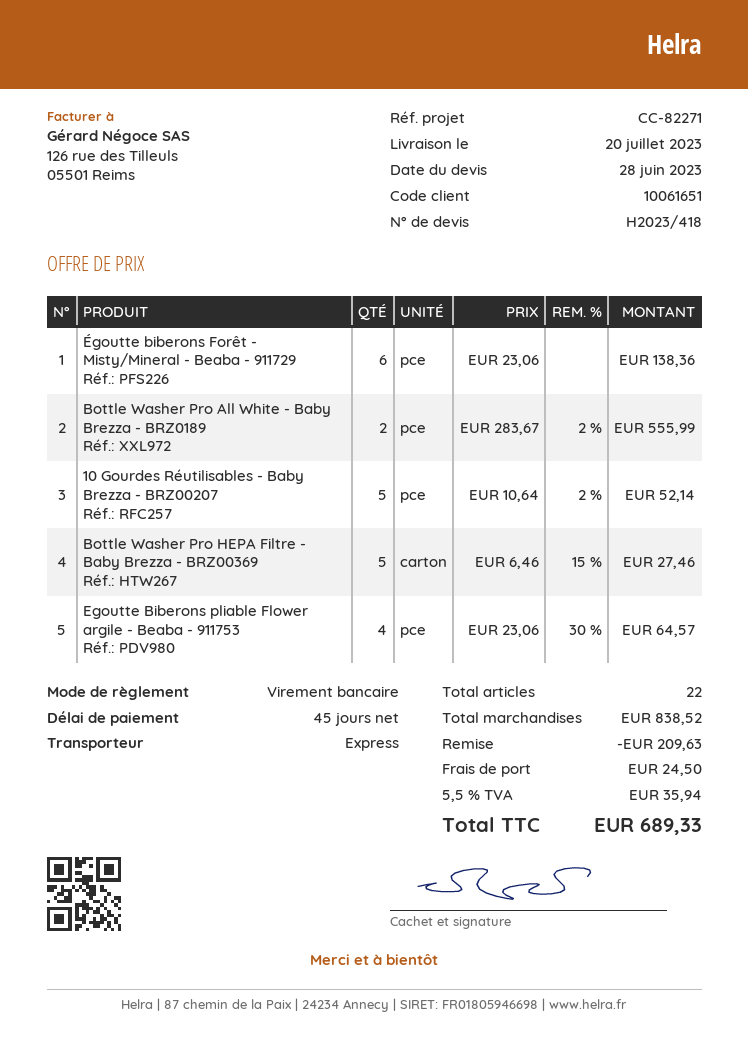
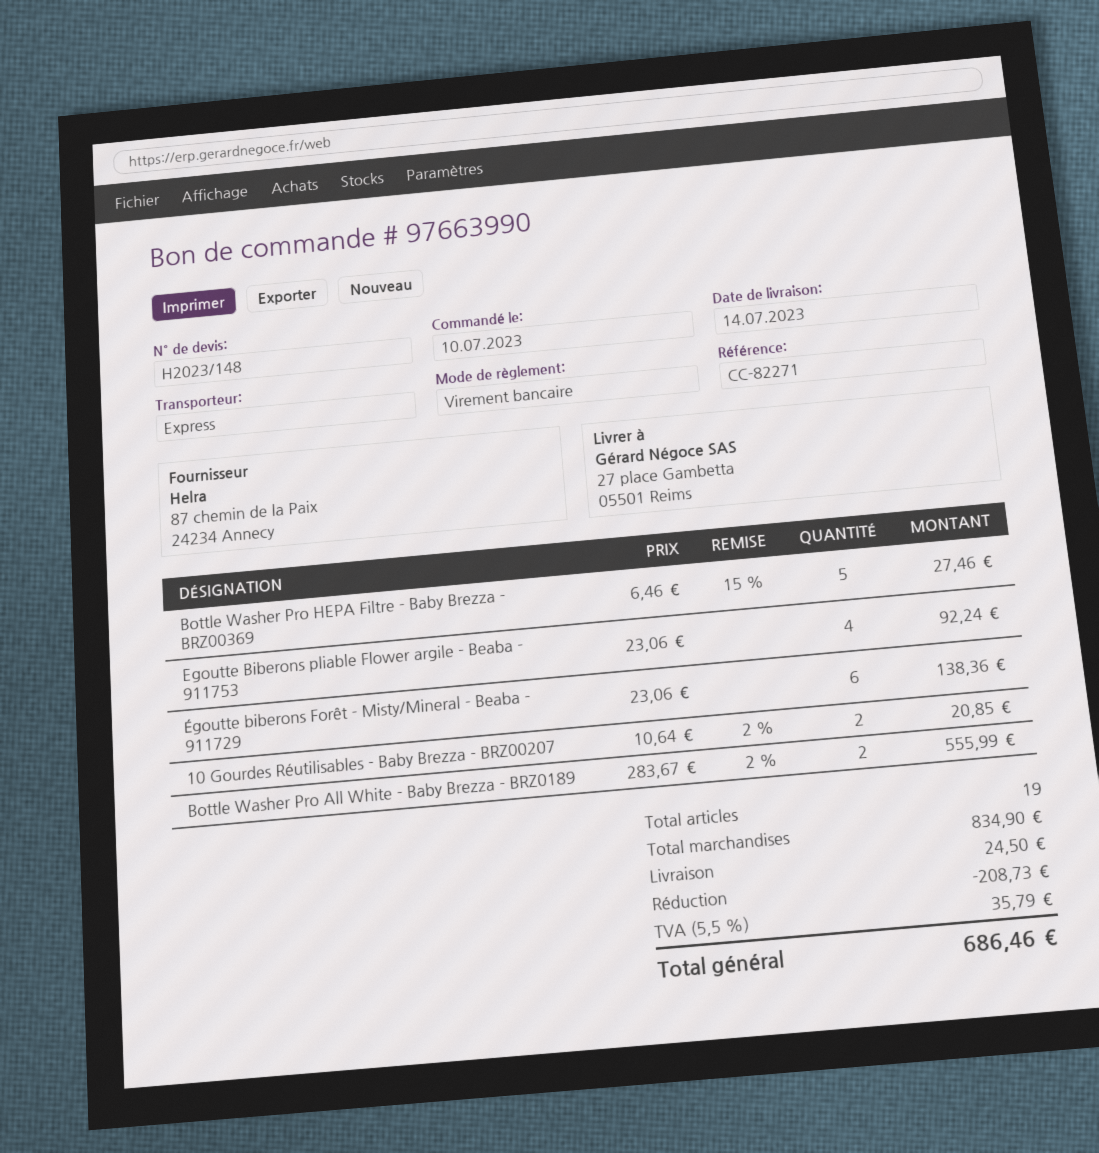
quote number: H2023/418 -> H2023/148
delivery date: 2023-07-20 -> 2023-07-14
10 Gourdes Réutilisables - Baby Brezza - BRZ00207: 5 x 10.64 - 2% = 52.14 -> 2 x 10.64 - 2% = 20.85
Egoutte Biberons pliable Flower argile - Beaba - 911753: 4 x 23.06 - 30% = 64.57 -> 4 x 23.06 = 92.24
total quantity: 22 -> 19
subtotal: 838.52 -> 834.90
discount: 209.63 -> 208.73
tax: 5.5% = 35.94 -> 5.5% = 35.79
total: 689.33 -> 686.46

